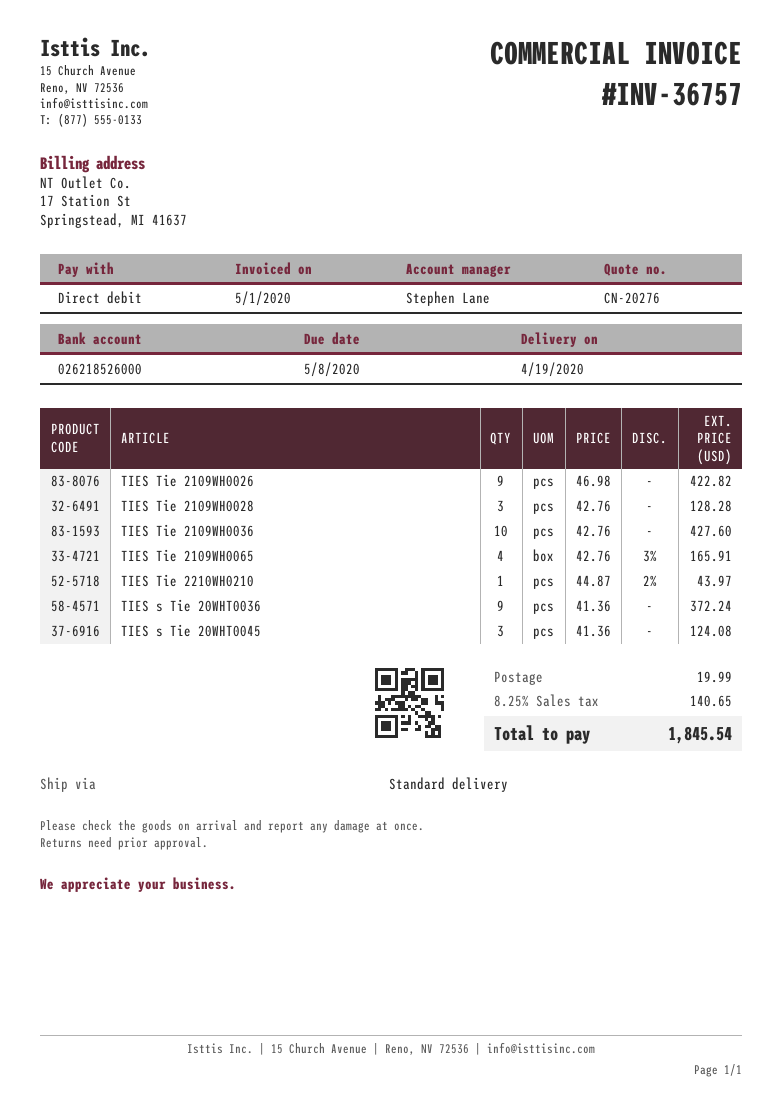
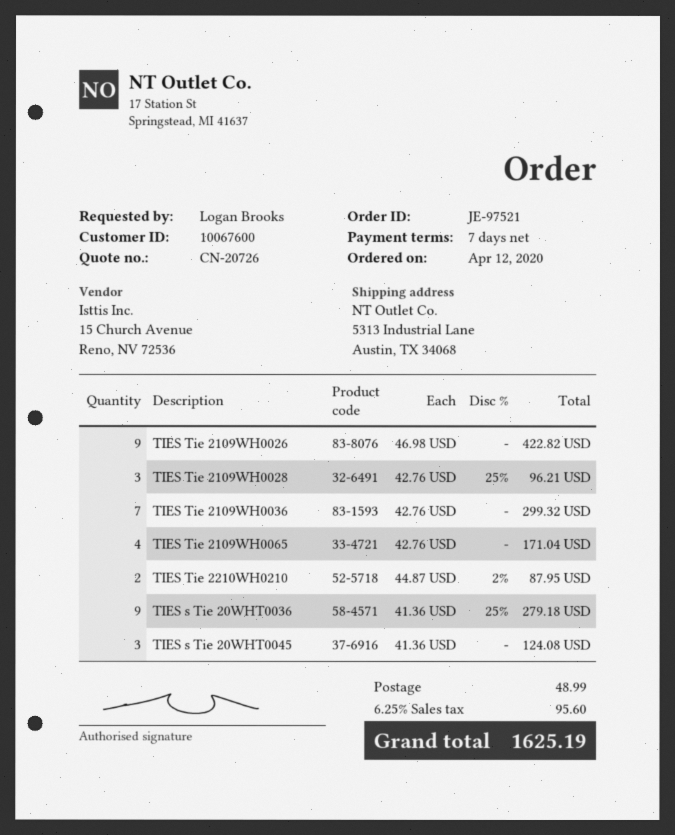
quote number: CN-20276 -> CN-20726
TIES Tie 2109WH0028: 3 x 42.76 = 128.28 -> 3 x 42.76 - 25% = 96.21
TIES Tie 2109WH0036: 10 x 42.76 = 427.60 -> 7 x 42.76 = 299.32
TIES Tie 2109WH0065: 4 x 42.76 - 3% = 165.91 -> 4 x 42.76 = 171.04
TIES Tie 2210WH0210: 1 x 44.87 - 2% = 43.97 -> 2 x 44.87 - 2% = 87.95
TIES s Tie 20WHT0036: 9 x 41.36 = 372.24 -> 9 x 41.36 - 25% = 279.18
shipping: 19.99 -> 48.99
tax: 8.25% = 140.65 -> 6.25% = 95.60
total: 1845.54 -> 1625.19

